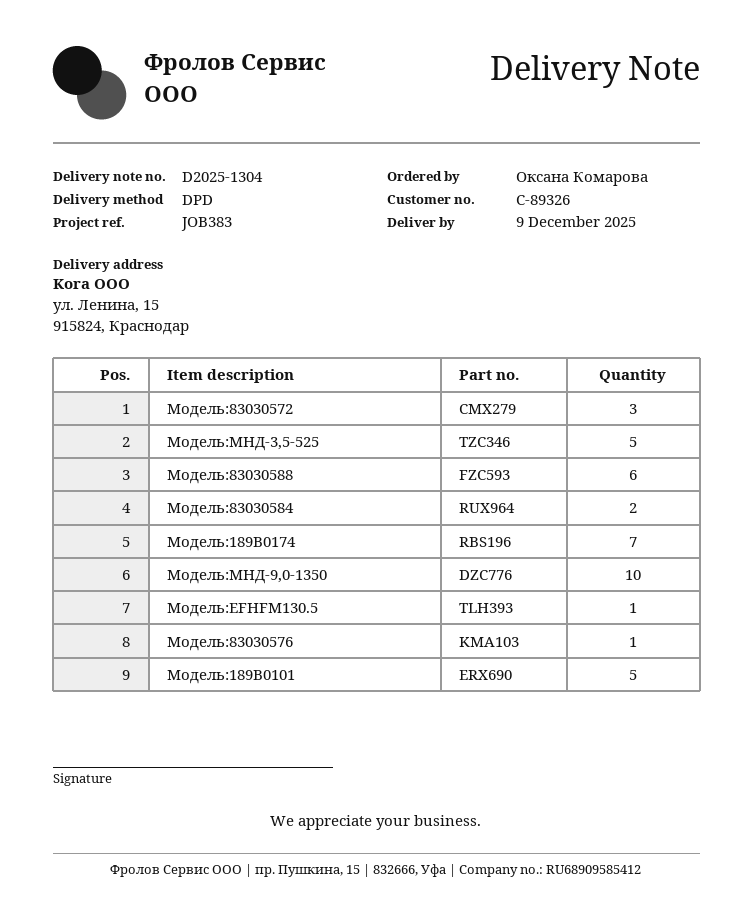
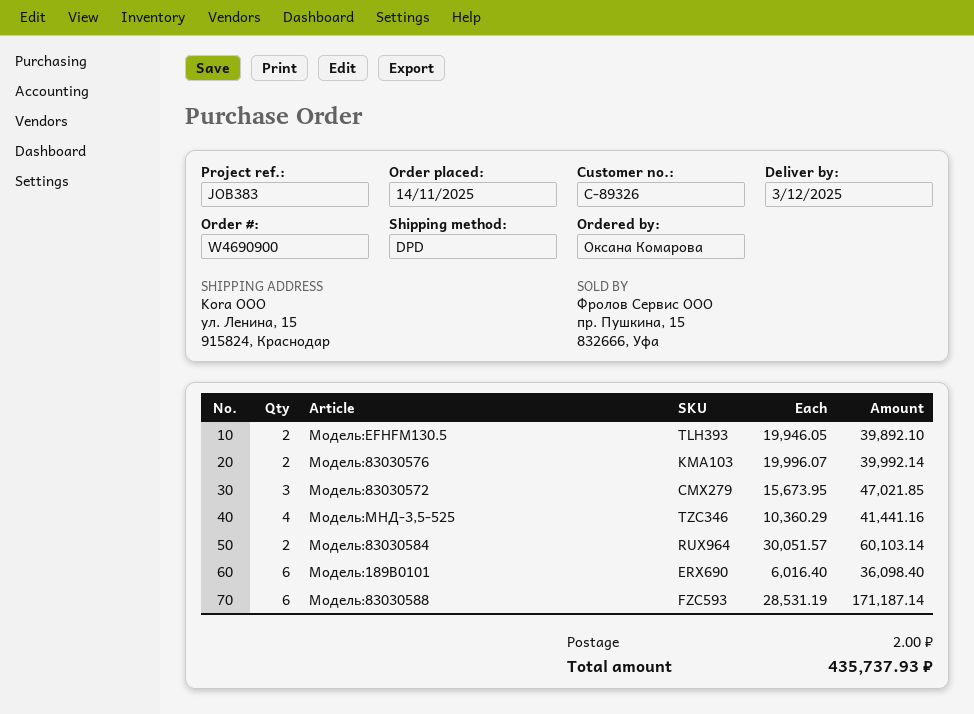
delivery date: 2025-12-09 -> 2025-12-03
Модель:МНД-3,5-525: 5 -> 4
Модель:189B0174: 7 -> none
Модель:МНД-9,0-1350: 10 -> none
Модель:EFHFM130.5: 1 -> 2
Модель:83030576: 1 -> 2
Модель:189B0101: 5 -> 6

